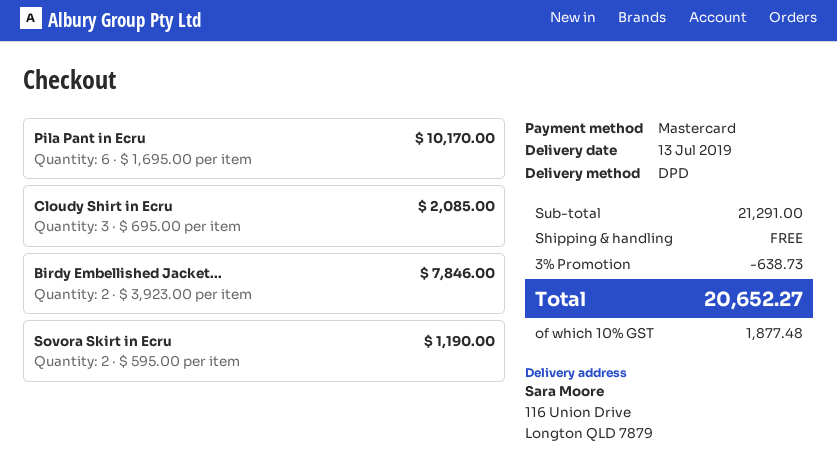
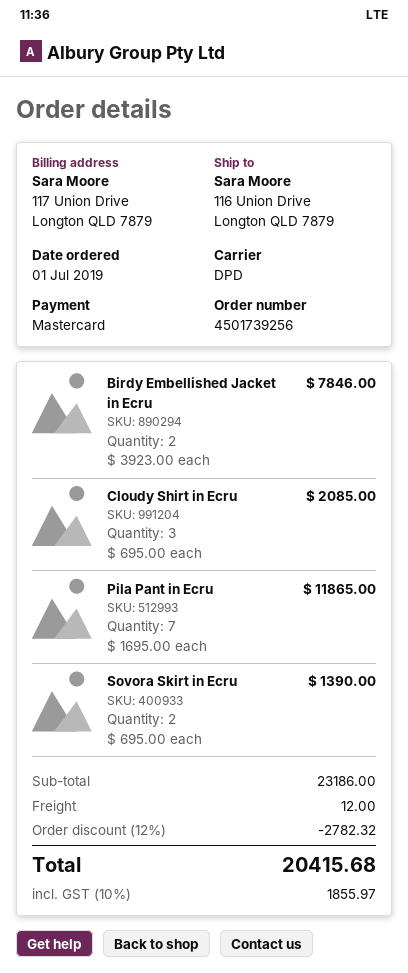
Pila Pant in Ecru: 6 x 1695.00 = 10170.00 -> 7 x 1695.00 = 11865.00
Sovora Skirt in Ecru: 2 x 595.00 = 1190.00 -> 2 x 695.00 = 1390.00
subtotal: 21291.00 -> 23186.00
discount: 3% = 638.73 -> 12% = 2782.32
shipping: 0.00 -> 12.00
tax: 10% = 1877.48 -> 10% = 1855.97
total: 20652.27 -> 20415.68

